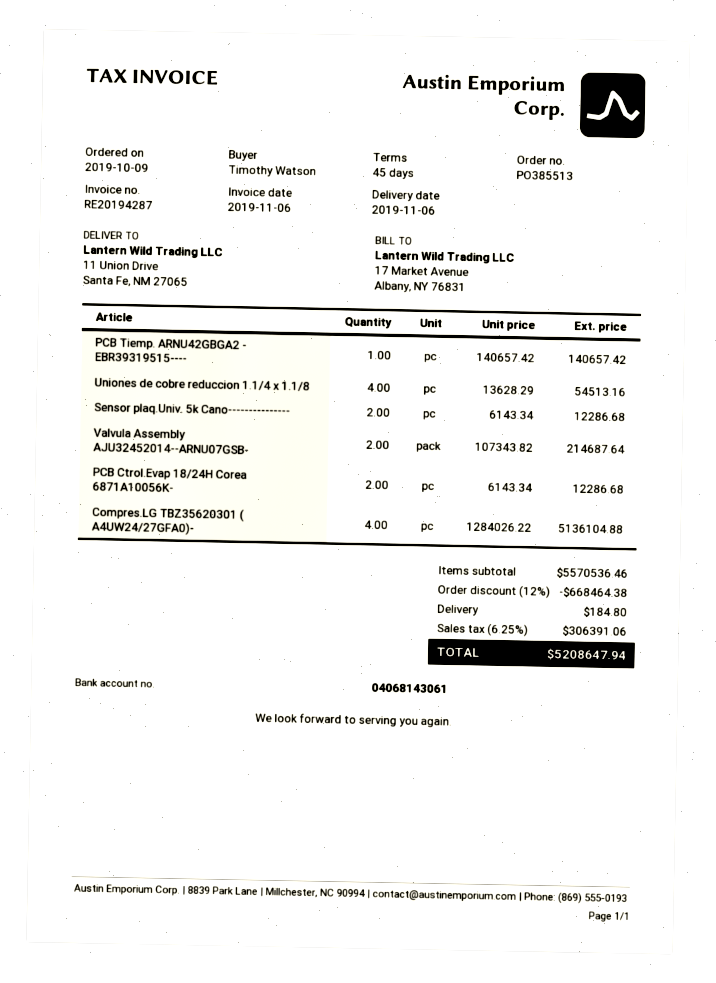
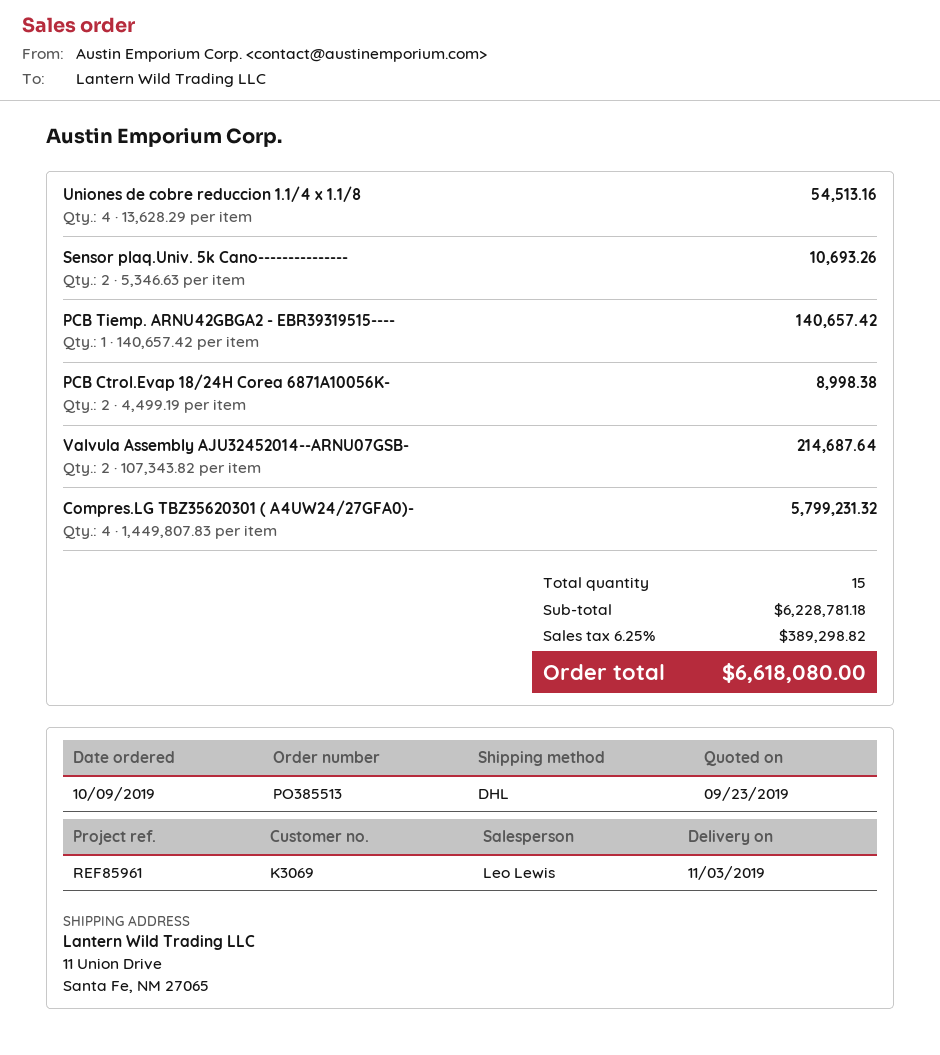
delivery date: 2019-11-06 -> 2019-11-03
Sensor plaq.Univ. 5k Cano---------------: 2 x 6143.34 = 12286.68 -> 2 x 5346.63 = 10693.26
PCB Ctrol.Evap 18/24H Corea 6871A10056K-: 2 x 6143.34 = 12286.68 -> 2 x 4499.19 = 8998.38
Compres.LG TBZ35620301 ( A4UW24/27GFA0)-: 4 x 1284026.22 = 5136104.88 -> 4 x 1449807.83 = 5799231.32
subtotal: 5570536.46 -> 6228781.18
discount: 12% = 668464.38 -> none
shipping: 184.80 -> none
tax: 6.25% = 306391.06 -> 6.25% = 389298.82
total: 5208647.94 -> 6618080.00

